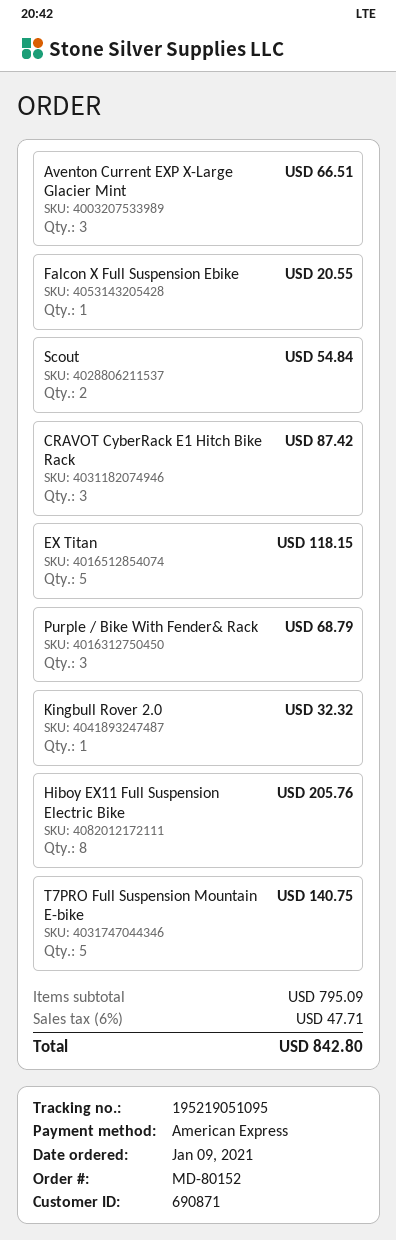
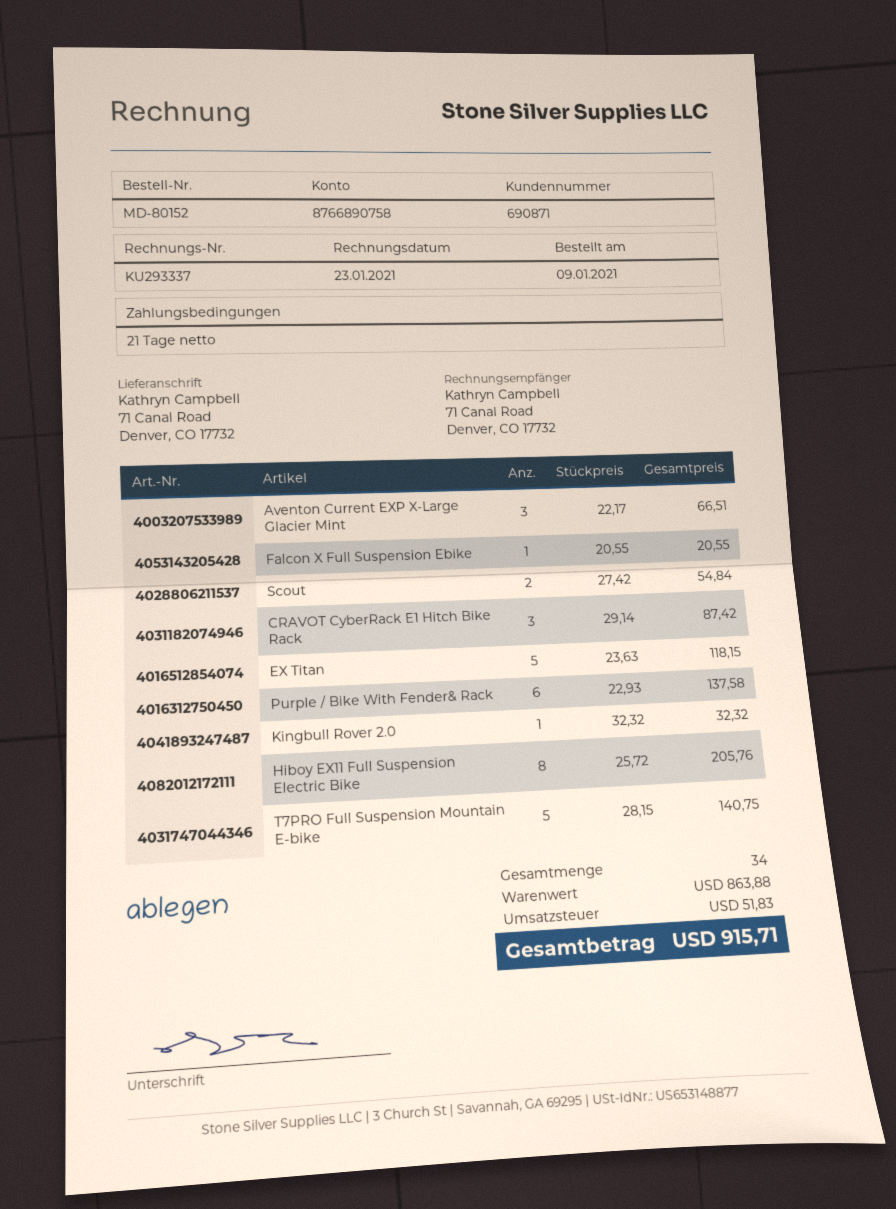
Purple / Bike With Fender& Rack: 3 for 68.79 -> 6 for 137.58
subtotal: 795.09 -> 863.88
tax: 47.71 -> 51.83
total: 842.80 -> 915.71

